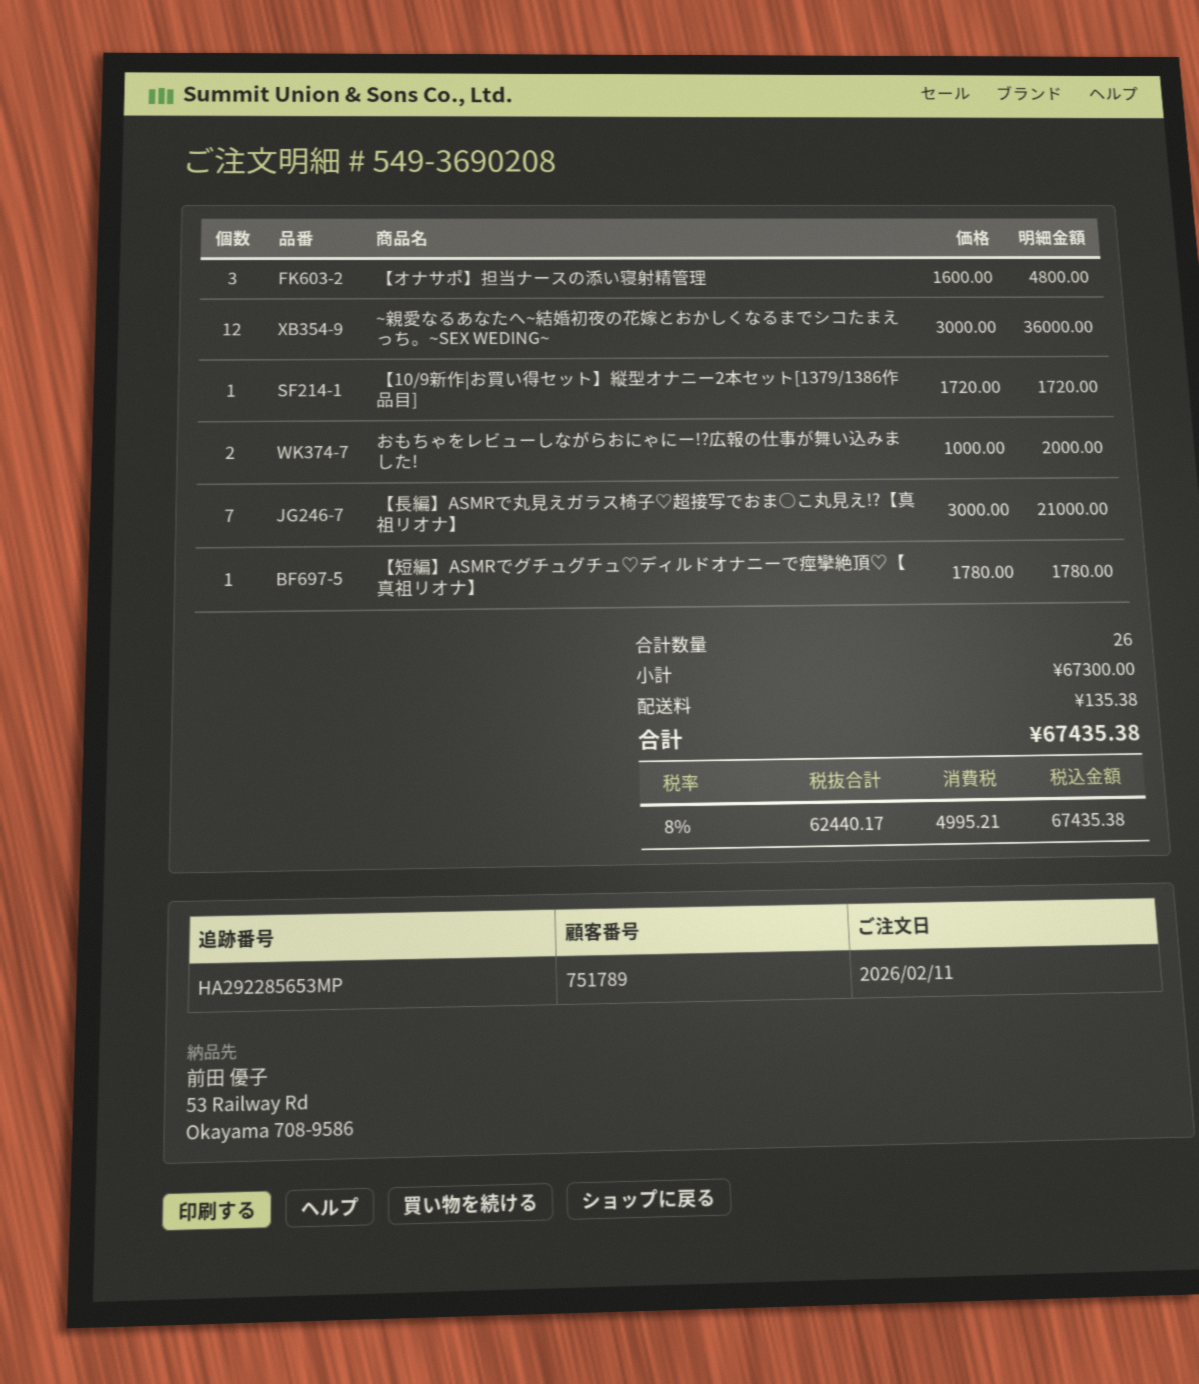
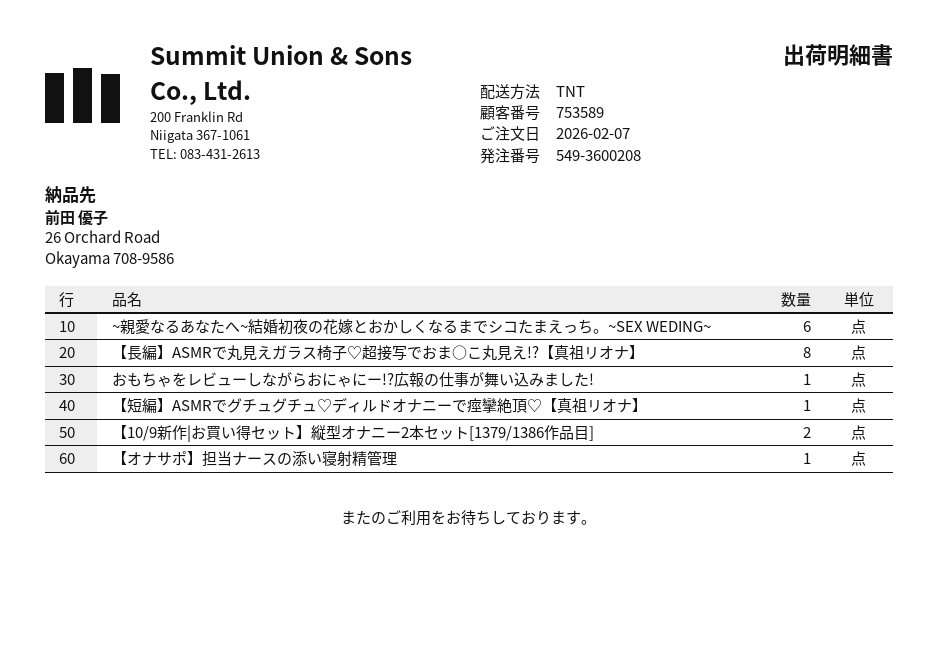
order number: 549-3690208 -> 549-3600208
order date: 2026-02-11 -> 2026-02-07
customer number: 751789 -> 753589
ship to: 53 Railway Rd, Okayama 708-9586 -> 26 Orchard Road, Okayama 708-9586
【オナサポ】担当ナースの添い寝射精管理: 3 -> 1
~親愛なるあなたへ~結婚初夜の花嫁とおかしくなるまでシコたまえっち。~SEX WEDING~: 12 -> 6
【10/9新作|お買い得セット】縦型オナニー2本セット[1379/1386作品目]: 1 -> 2
おもちゃをレビューしながらおにゃにー!?広報の仕事が舞い込みました!: 2 -> 1
【長編】ASMRで丸見えガラス椅子♡超接写でおま○こ丸見え!?【真祖リオナ】: 7 -> 8

